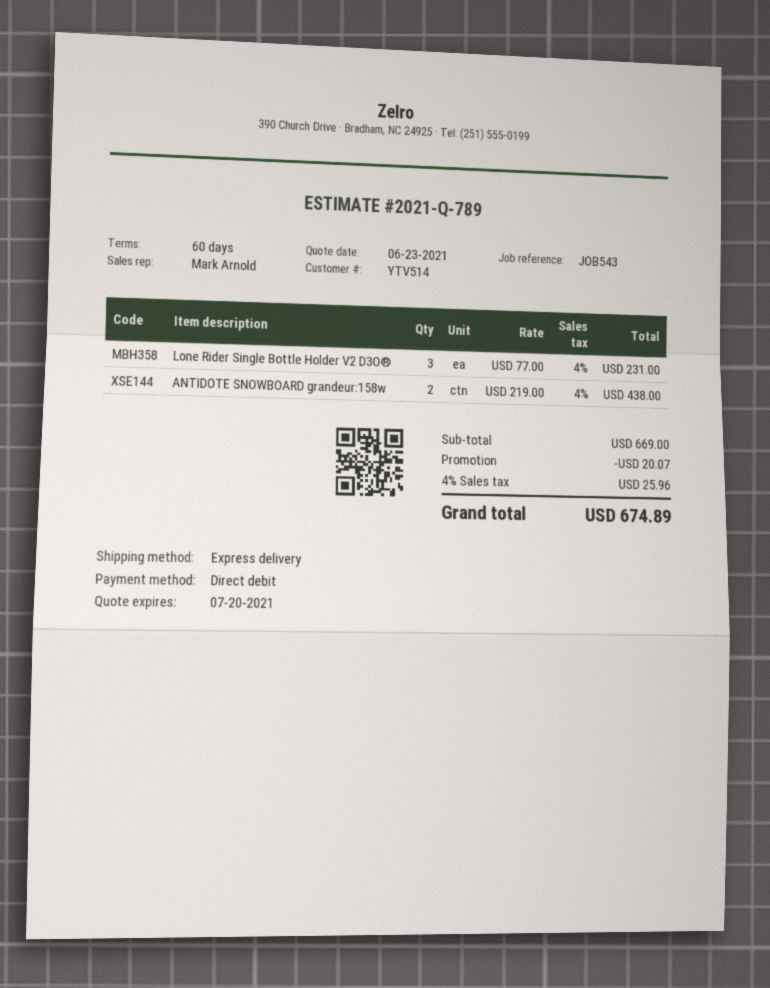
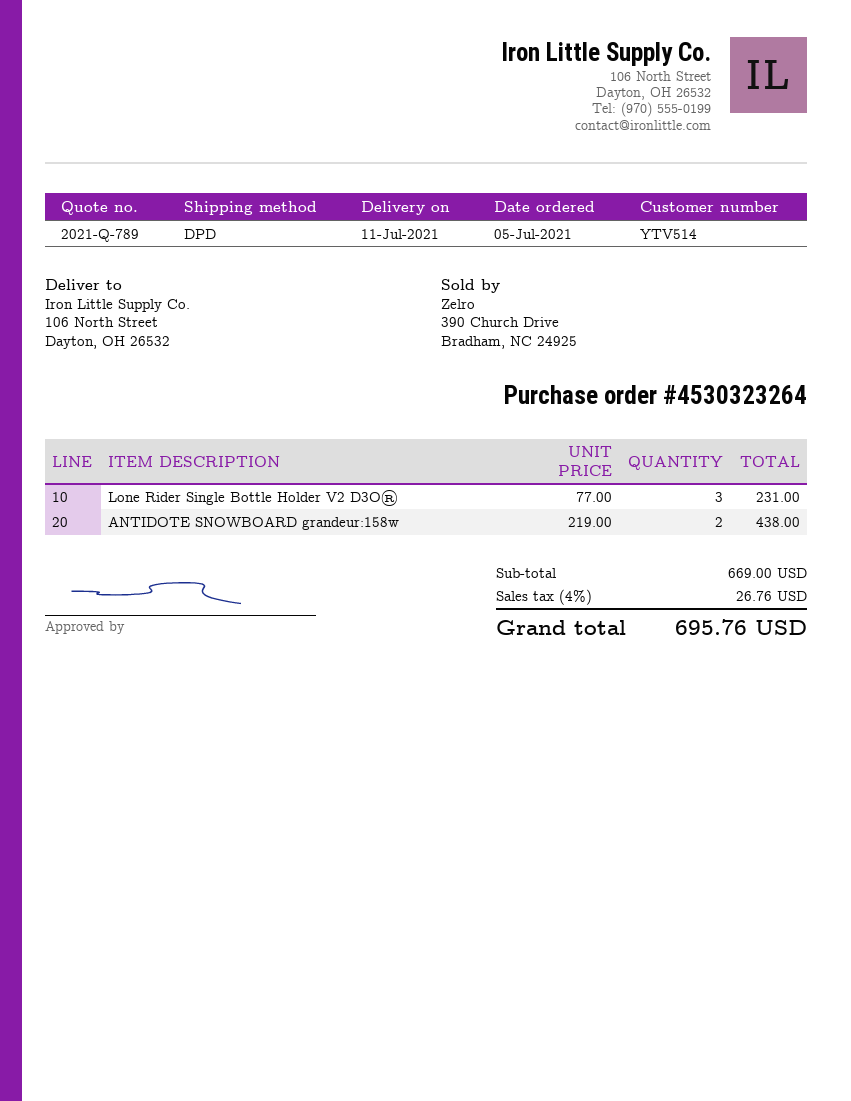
shipping method: express -> DPD
discount: 20.07 -> none
tax: 4% = 25.96 -> 4% = 26.76
total: 674.89 -> 695.76

